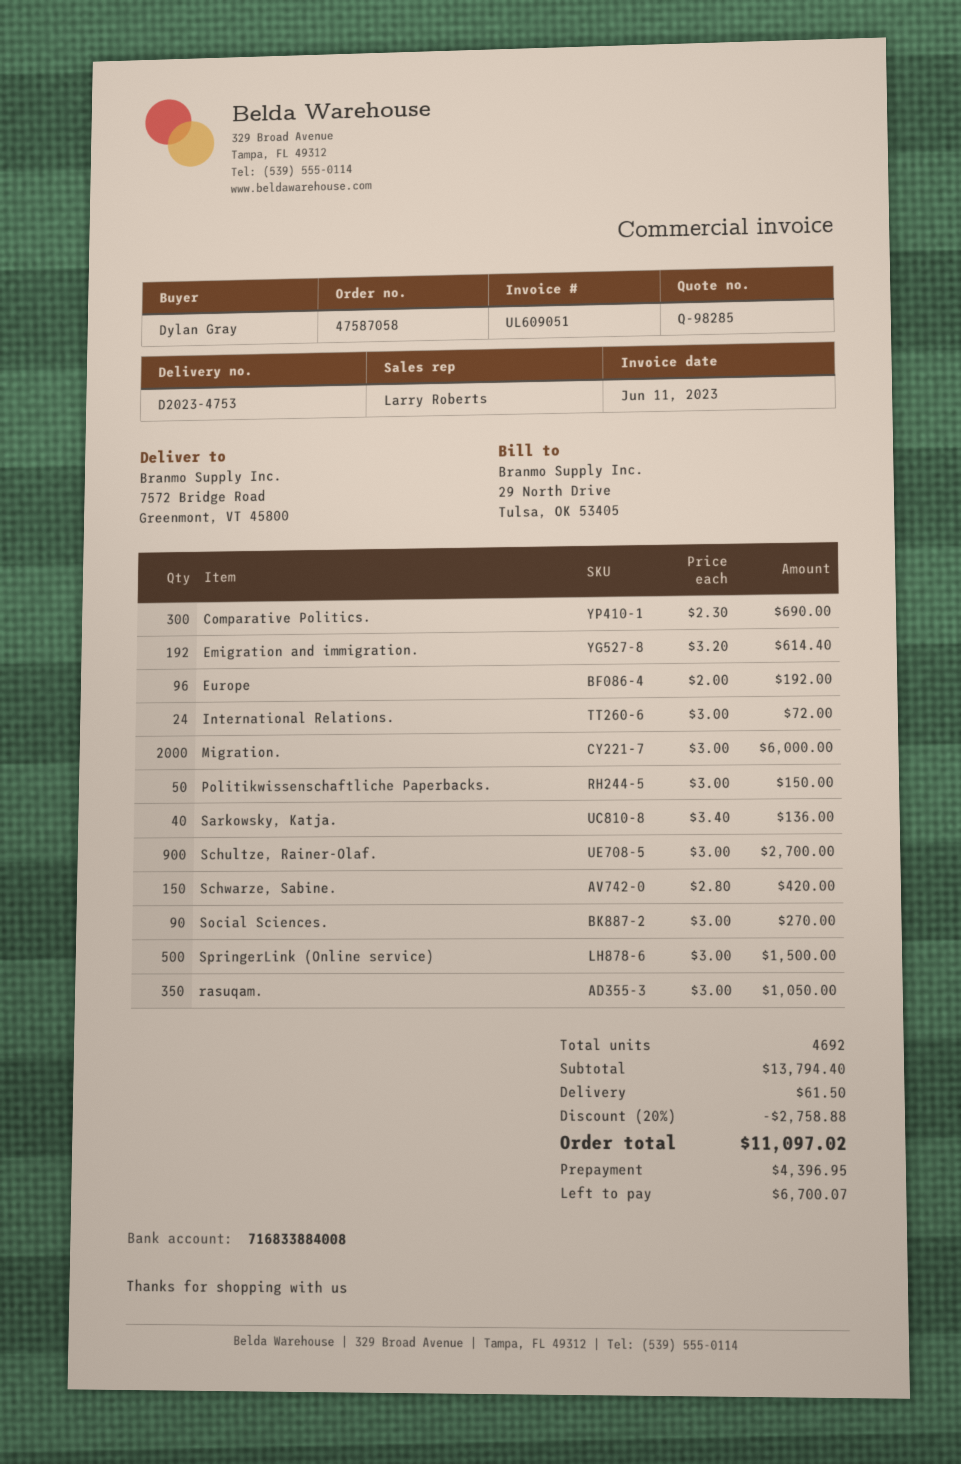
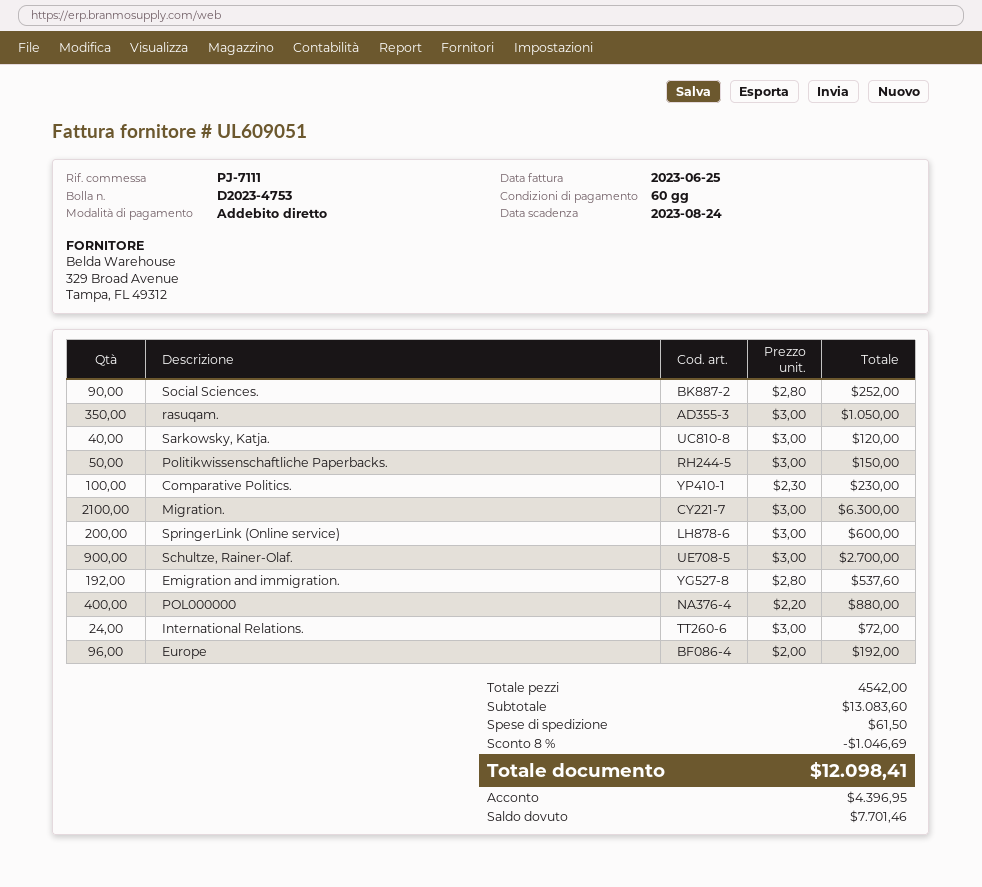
invoice date: 2023-06-11 -> 2023-06-25
Comparative Politics.: 300 x 2.30 = 690.00 -> 100 x 2.30 = 230.00
Emigration and immigration.: 192 x 3.20 = 614.40 -> 192 x 2.80 = 537.60
Migration.: 2000 x 3.00 = 6000.00 -> 2100 x 3.00 = 6300.00
Sarkowsky, Katja.: 40 x 3.40 = 136.00 -> 40 x 3.00 = 120.00
Schwarze, Sabine.: 150 x 2.80 = 420.00 -> none
Social Sciences.: 90 x 3.00 = 270.00 -> 90 x 2.80 = 252.00
SpringerLink (Online service): 500 x 3.00 = 1500.00 -> 200 x 3.00 = 600.00
POL000000: none -> 400 x 2.20 = 880.00
total quantity: 4692 -> 4542
subtotal: 13794.40 -> 13083.60
discount: 20% = 2758.88 -> 8% = 1046.69
total: 11097.02 -> 12098.41
balance: 6700.07 -> 7701.46

